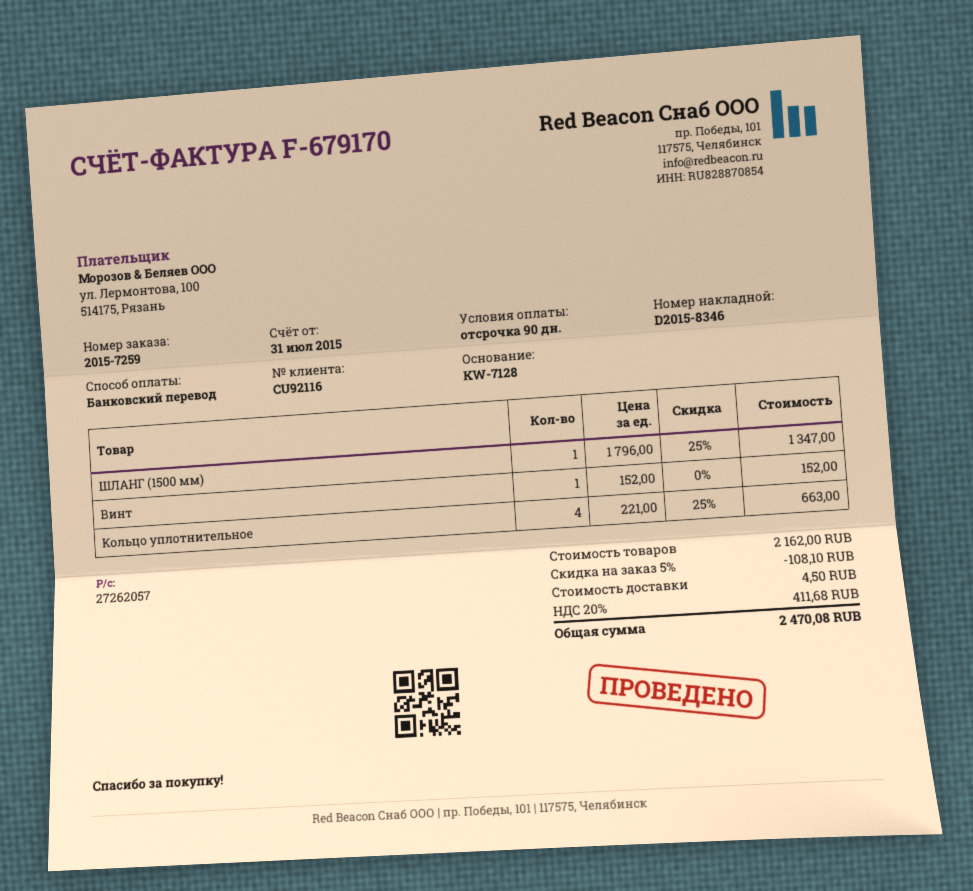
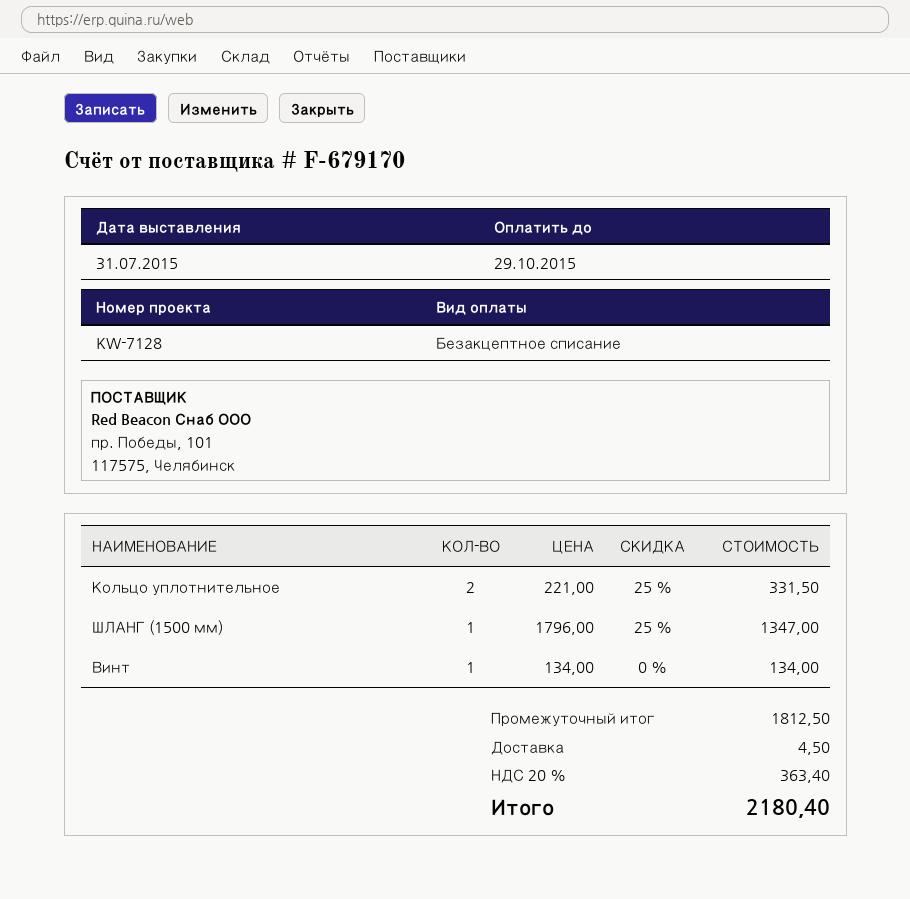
payment method: bank transfer -> direct debit
Винт: 1 x 152.00 = 152.00 -> 1 x 134.00 = 134.00
Кольцо уплотнительное: 4 x 221.00 - 25% = 663.00 -> 2 x 221.00 - 25% = 331.50
subtotal: 2162.00 -> 1812.50
discount: 5% = 108.10 -> none
tax: 20% = 411.68 -> 20% = 363.40
total: 2470.08 -> 2180.40

